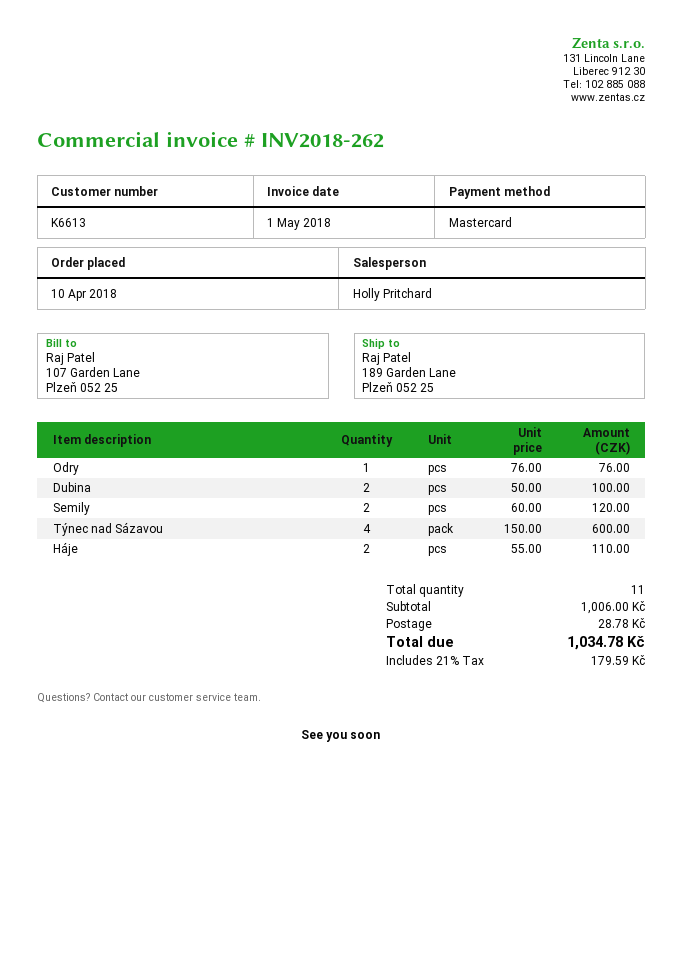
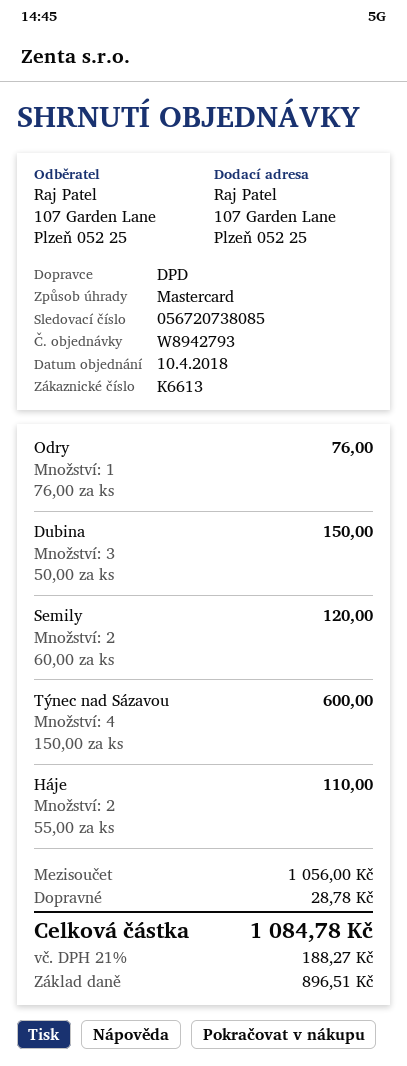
ship to: 189 Garden Lane, Plzeň 052 25 -> 107 Garden Lane, Plzeň 052 25
Dubina: 2 x 50.00 = 100.00 -> 3 x 50.00 = 150.00
subtotal: 1006.00 -> 1056.00
tax: 21% = 179.59 -> 21% = 188.27
total: 1034.78 -> 1084.78

